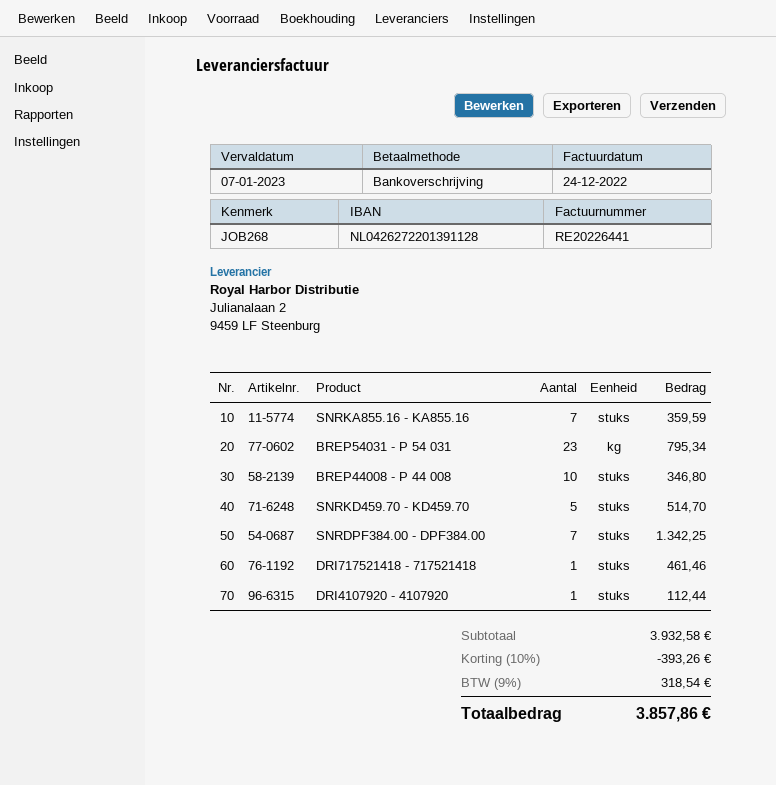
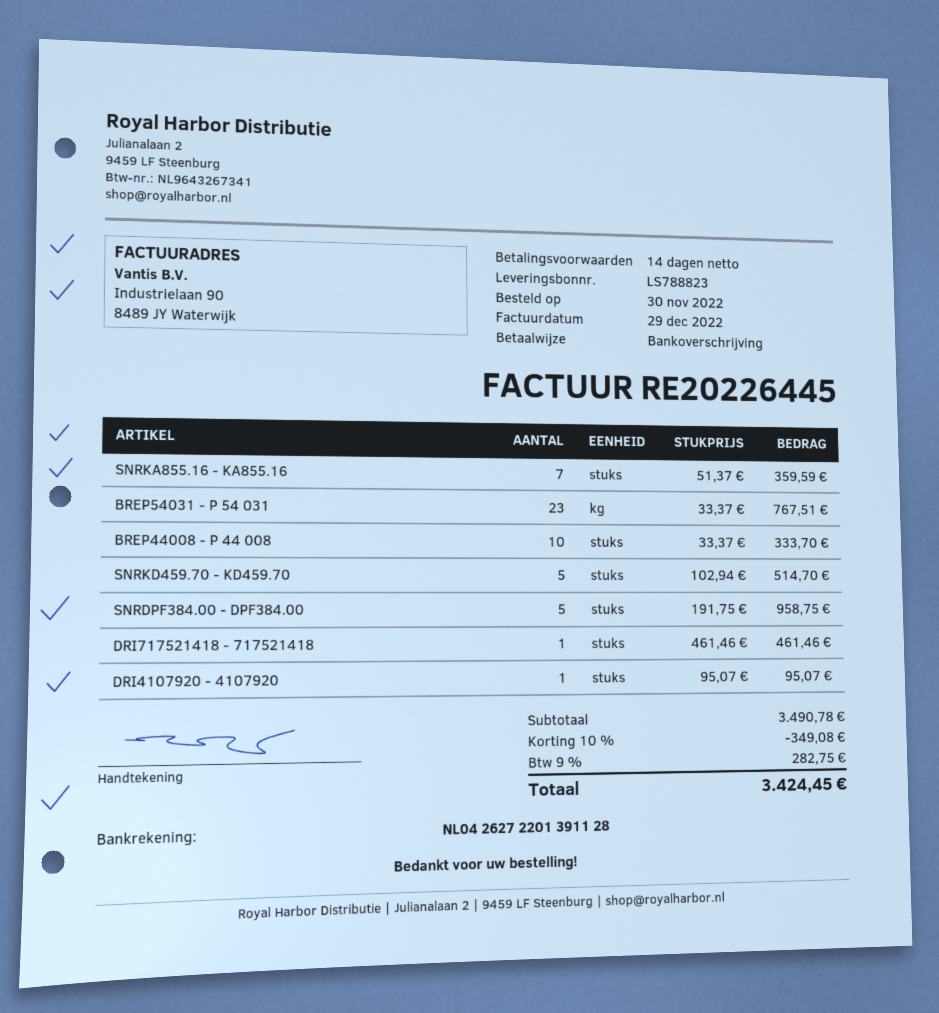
invoice number: RE20226441 -> RE20226445
invoice date: 2022-12-24 -> 2022-12-29
BREP54031 - P 54 031: 23 for 795.34 -> 23 for 767.51
BREP44008 - P 44 008: 10 for 346.80 -> 10 for 333.70
SNRDPF384.00 - DPF384.00: 7 for 1342.25 -> 5 for 958.75
DRI4107920 - 4107920: 1 for 112.44 -> 1 for 95.07
subtotal: 3932.58 -> 3490.78
discount: 10% = 393.26 -> 10% = 349.08
tax: 9% = 318.54 -> 9% = 282.75
total: 3857.86 -> 3424.45

